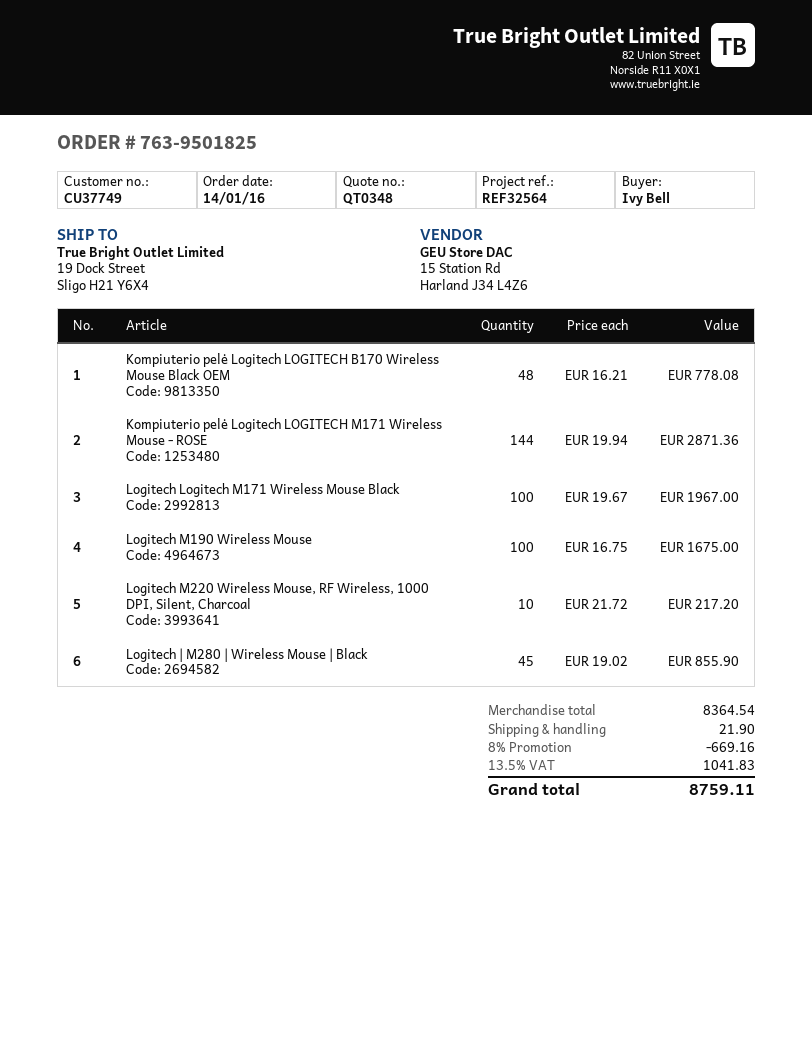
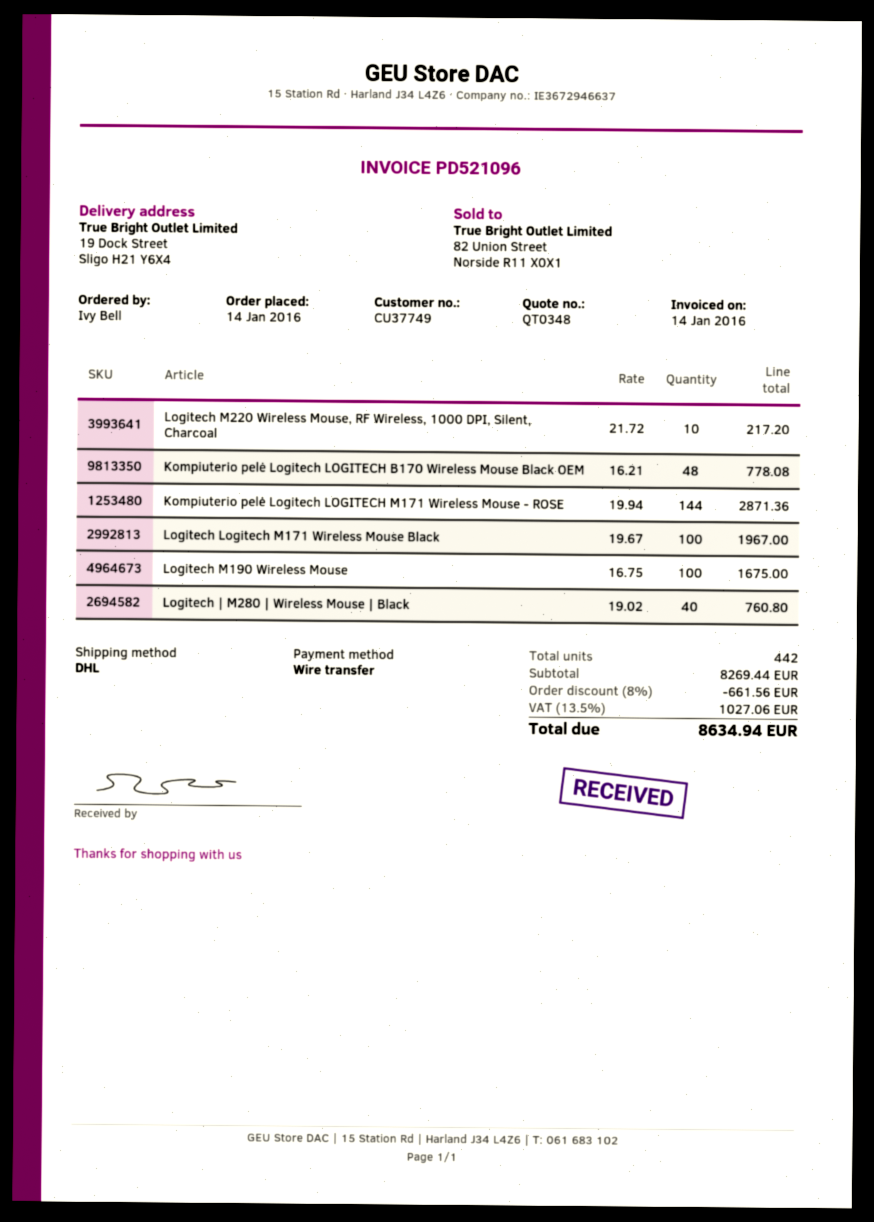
Logitech | M280 | Wireless Mouse | Black: 45 x 19.02 = 855.90 -> 40 x 19.02 = 760.80
subtotal: 8364.54 -> 8269.44
discount: 8% = 669.16 -> 8% = 661.56
shipping: 21.90 -> none
tax: 13.5% = 1041.83 -> 13.5% = 1027.06
total: 8759.11 -> 8634.94

